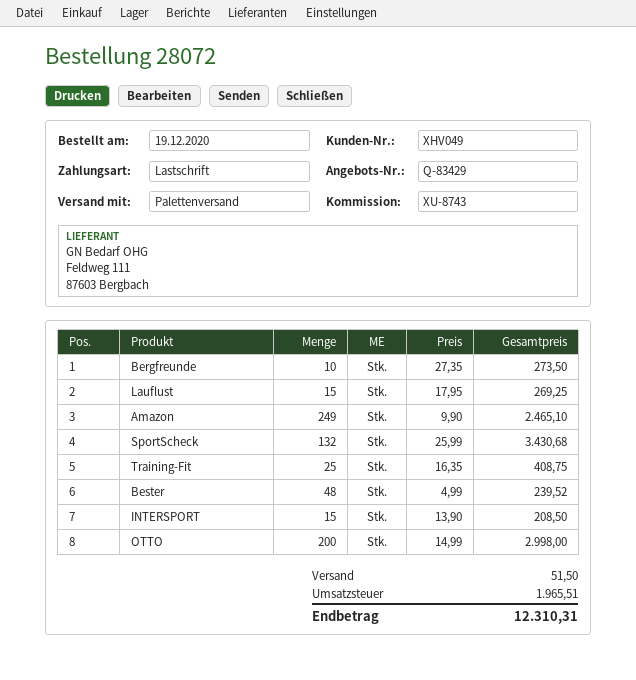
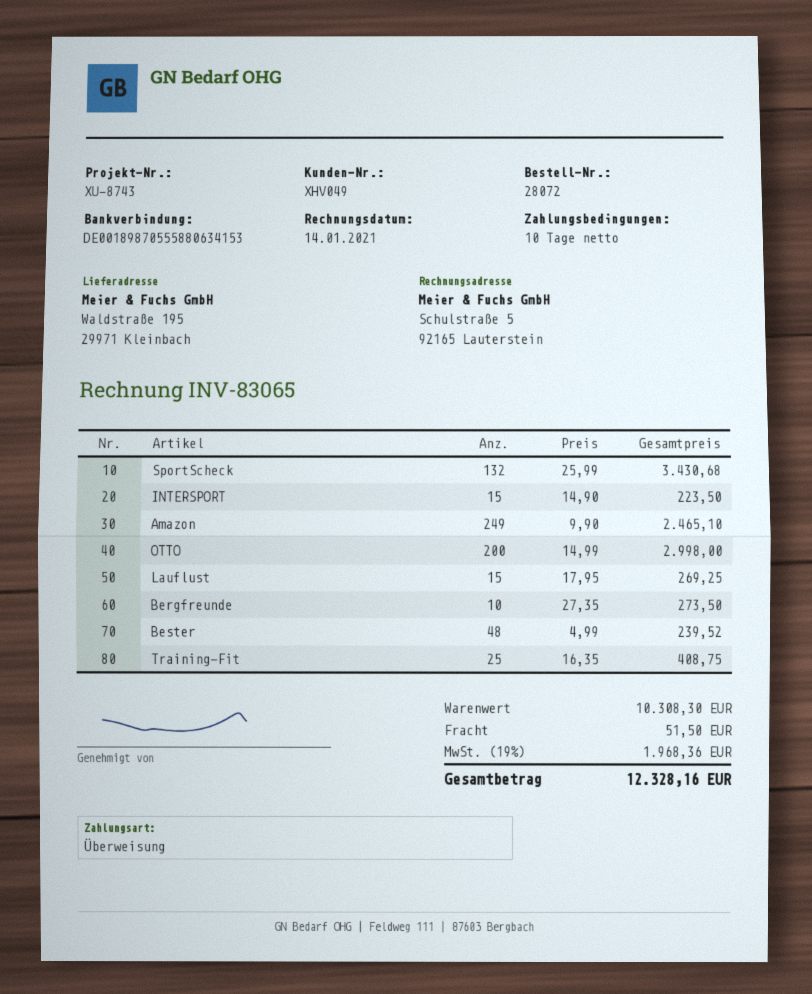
payment method: direct debit -> bank transfer
INTERSPORT: 15 x 13.90 = 208.50 -> 15 x 14.90 = 223.50
tax: 1965.51 -> 1968.36
total: 12310.31 -> 12328.16

